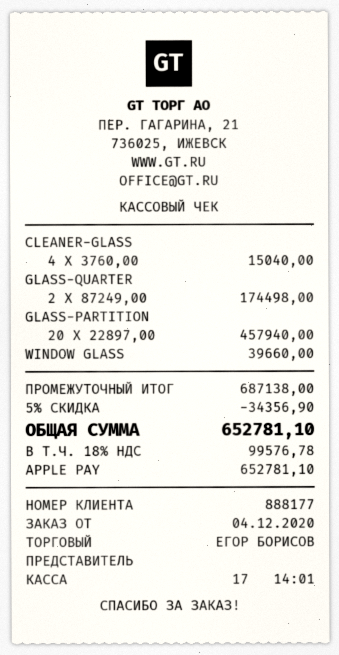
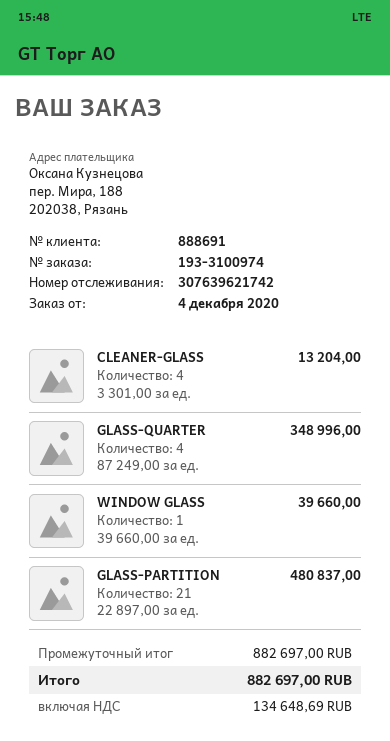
customer number: 888177 -> 888691
CLEANER-GLASS: 4 x 3760.00 = 15040.00 -> 4 x 3301.00 = 13204.00
GLASS-QUARTER: 2 x 87249.00 = 174498.00 -> 4 x 87249.00 = 348996.00
GLASS-PARTITION: 20 x 22897.00 = 457940.00 -> 21 x 22897.00 = 480837.00
subtotal: 687138.00 -> 882697.00
discount: 5% = 34356.90 -> none
tax: 99576.78 -> 134648.69
total: 652781.10 -> 882697.00

